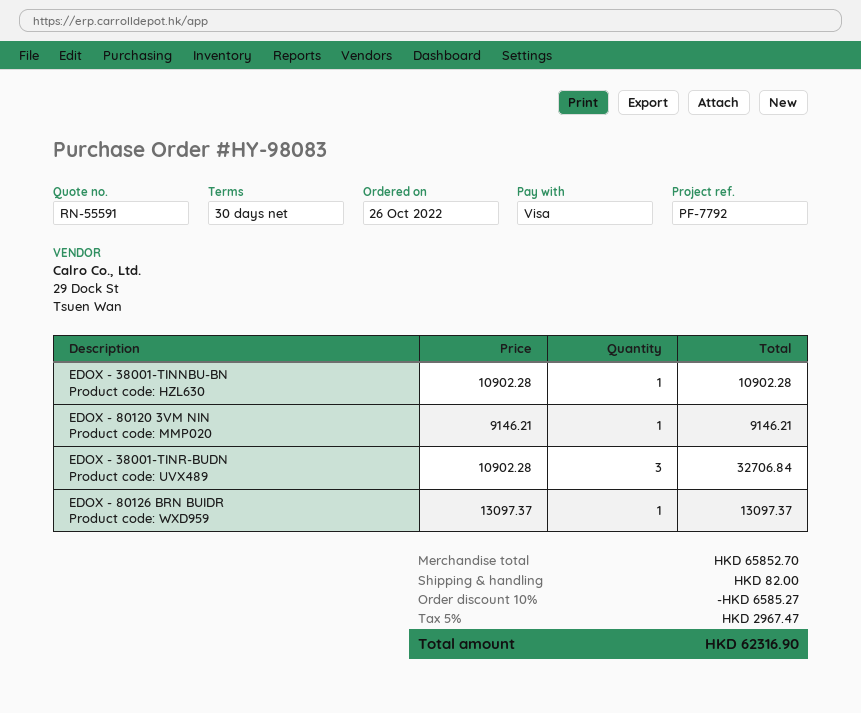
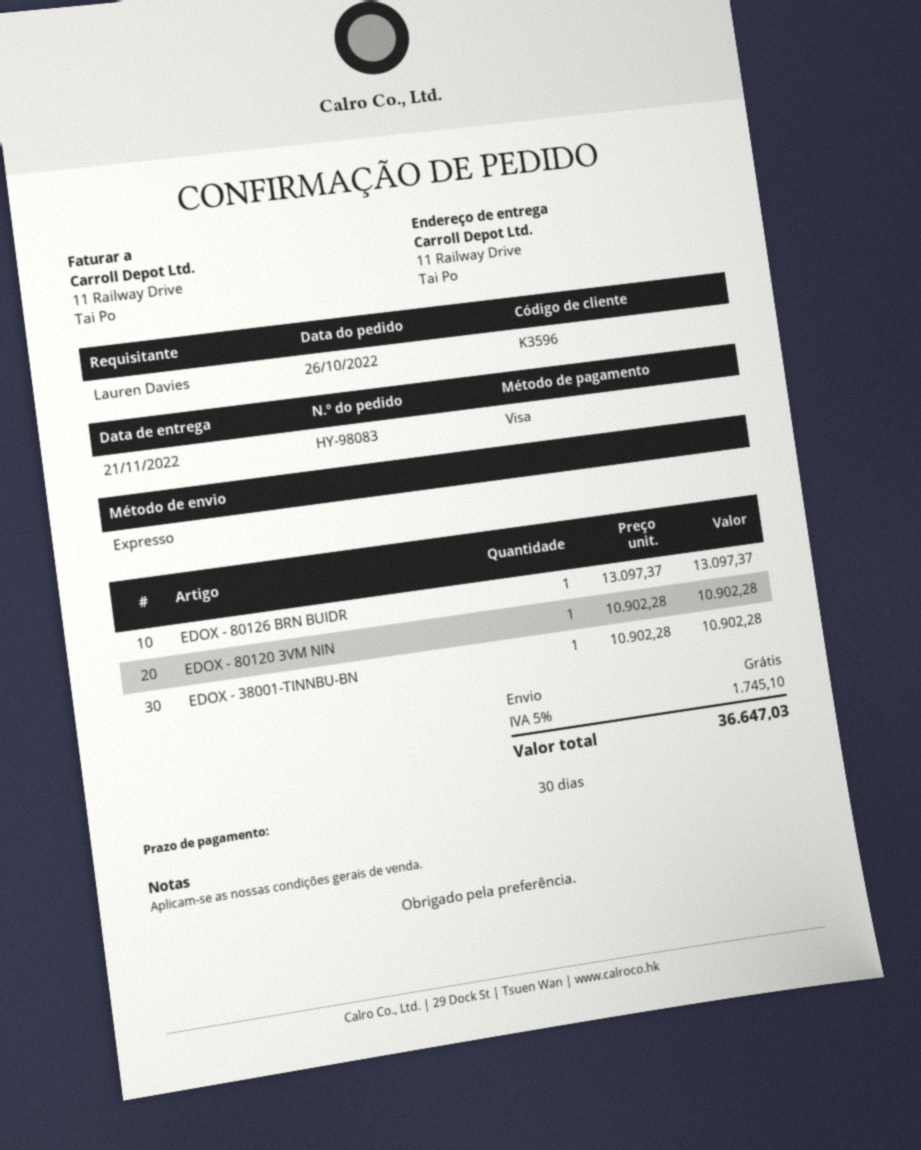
EDOX - 80120 3VM NIN: 1 x 9146.21 = 9146.21 -> 1 x 10902.28 = 10902.28
EDOX - 38001-TINR-BUDN: 3 x 10902.28 = 32706.84 -> none
discount: 10% = 6585.27 -> none
shipping: 82.00 -> 0.00
tax: 5% = 2967.47 -> 5% = 1745.10
total: 62316.90 -> 36647.03

